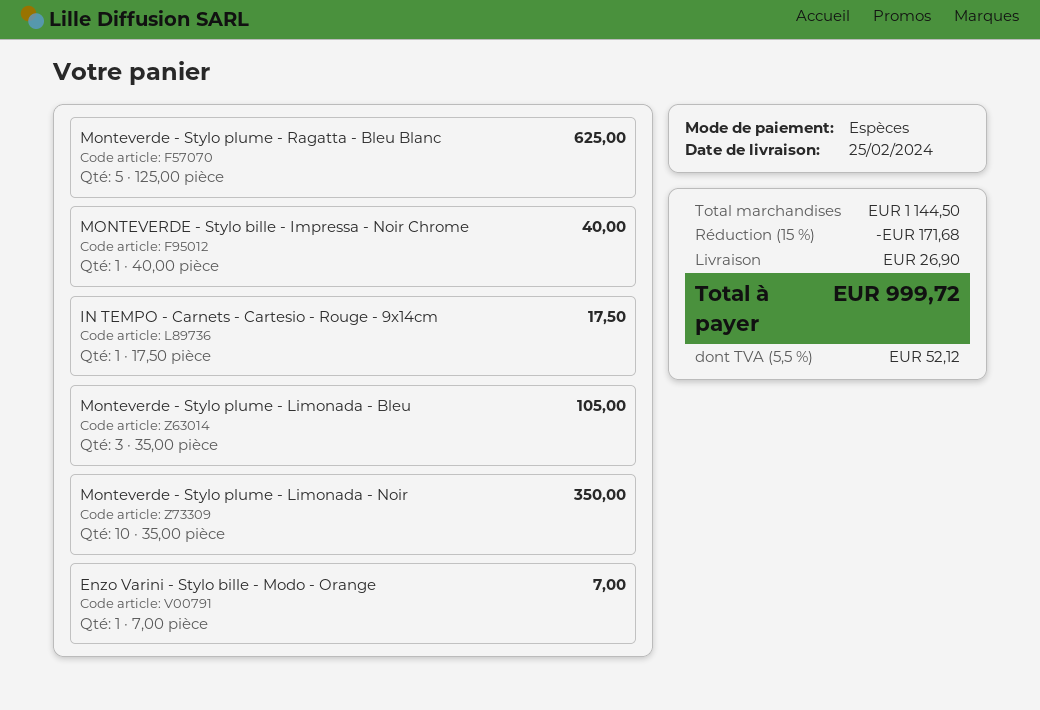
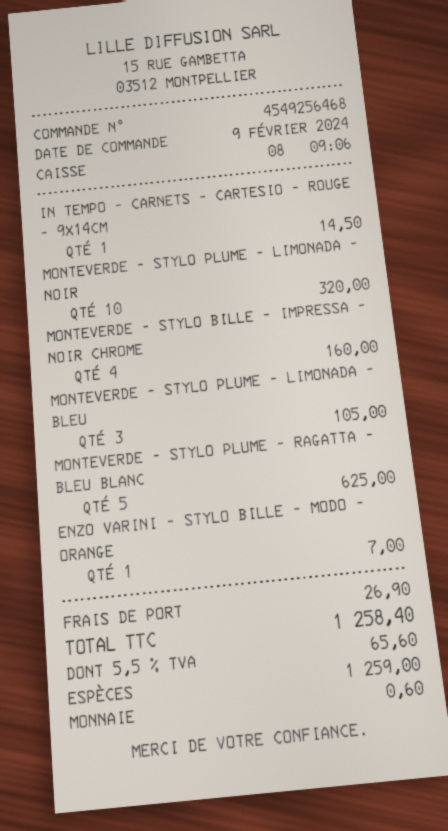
MONTEVERDE - Stylo bille - Impressa - Noir Chrome: 1 for 40.00 -> 4 for 160.00
IN TEMPO - Carnets - Cartesio - Rouge - 9x14cm: 1 for 17.50 -> 1 for 14.50
Monteverde - Stylo plume - Limonada - Noir: 10 for 350.00 -> 10 for 320.00
discount: 15% = 171.68 -> none
tax: 5.5% = 52.12 -> 5.5% = 65.60
total: 999.72 -> 1258.40

